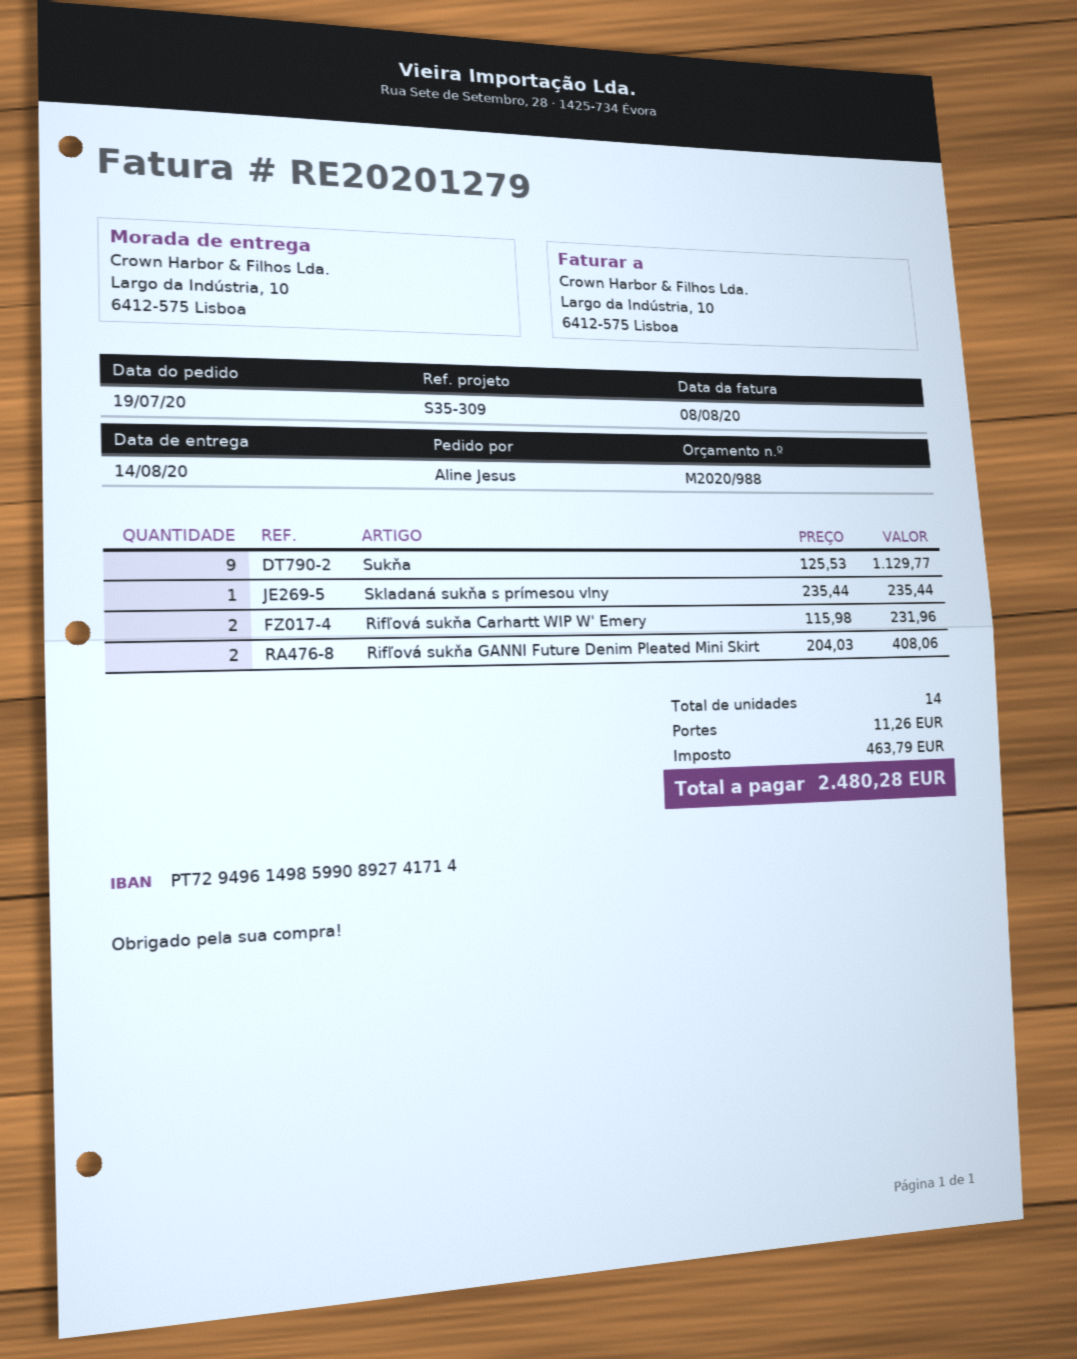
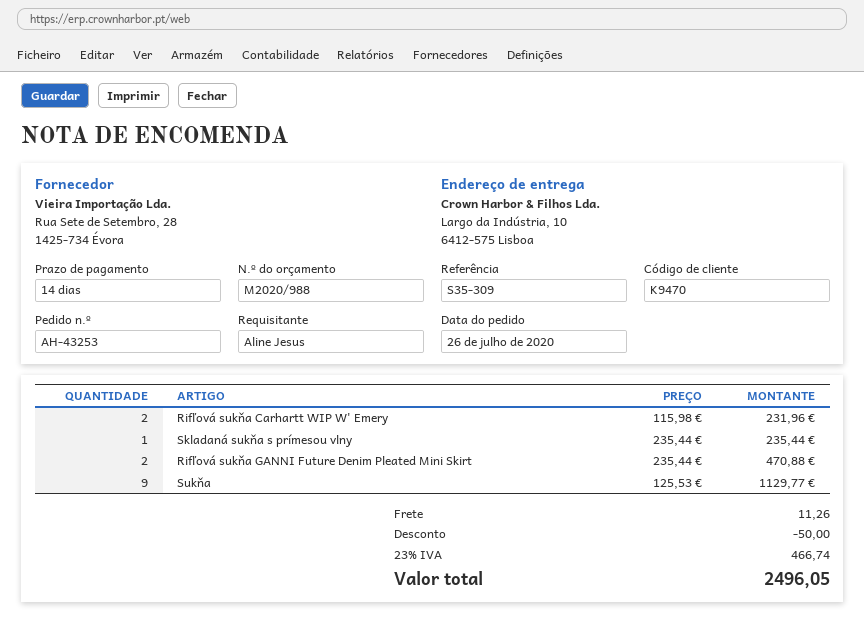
order date: 2020-07-19 -> 2020-07-26
Rifľová sukňa GANNI Future Denim Pleated Mini Skirt: 2 x 204.03 = 408.06 -> 2 x 235.44 = 470.88
discount: none -> 50.00
tax: 463.79 -> 466.74
total: 2480.28 -> 2496.05

